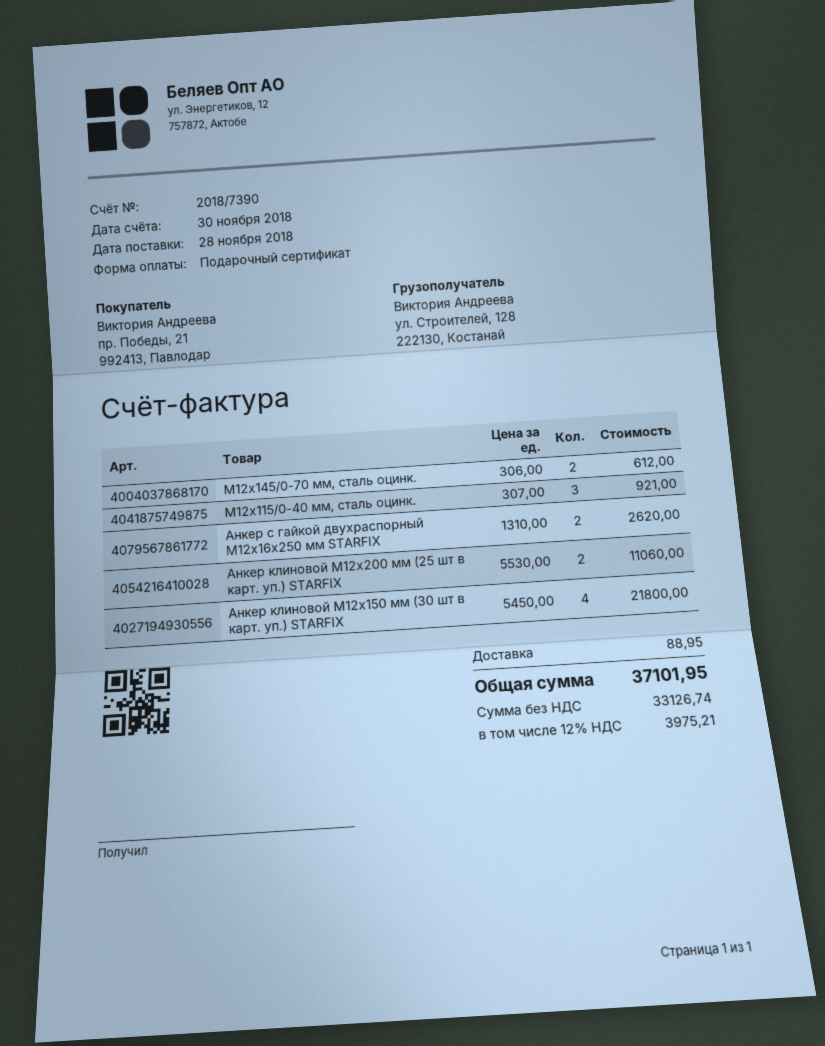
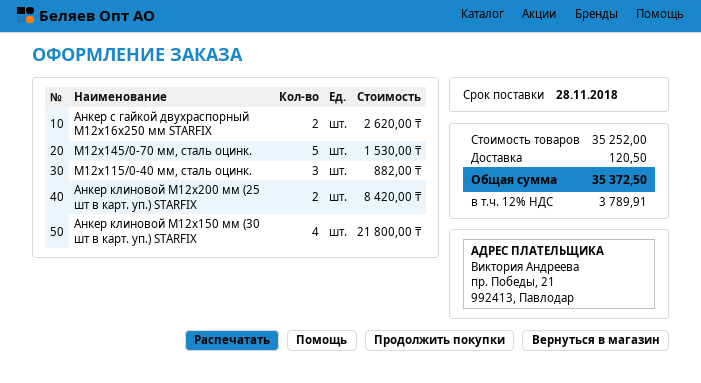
М12x145/0-70 мм, сталь оцинк.: 2 for 612.00 -> 5 for 1530.00
М12x115/0-40 мм, сталь оцинк.: 3 for 921.00 -> 3 for 882.00
Анкер клиновой М12х200 мм (25 шт в карт. уп.) STARFIX: 2 for 11060.00 -> 2 for 8420.00
shipping: 88.95 -> 120.50
tax: 12% = 3975.21 -> 12% = 3789.91
total: 37101.95 -> 35372.50

